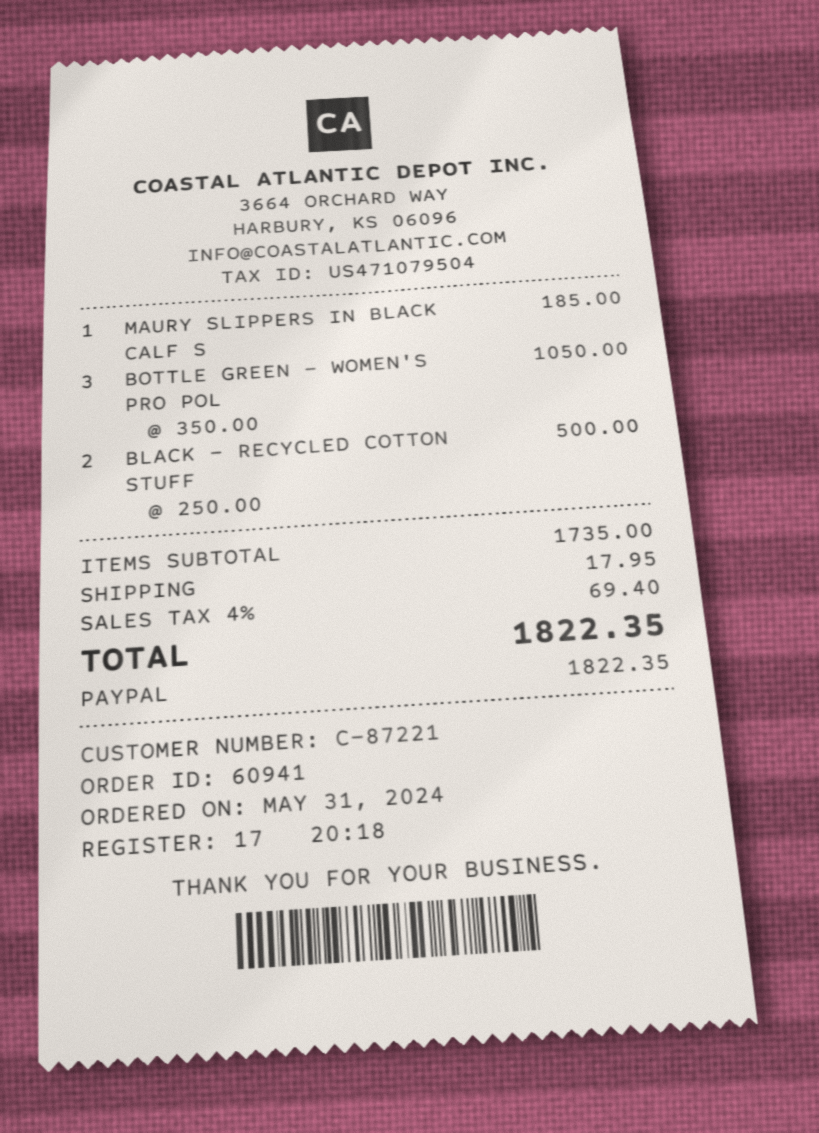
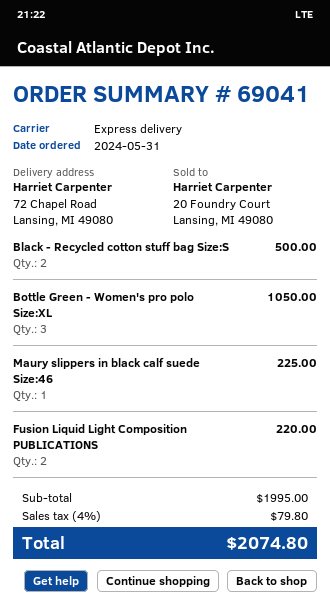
order number: 60941 -> 69041
MAURY SLIPPERS IN BLACK CALF S: 1 for 185.00 -> 1 for 225.00
Fusion Liquid Light Composition PUBLICATIONS: none -> 2 for 220.00
subtotal: 1735.00 -> 1995.00
shipping: 17.95 -> none
tax: 4% = 69.40 -> 4% = 79.80
total: 1822.35 -> 2074.80

